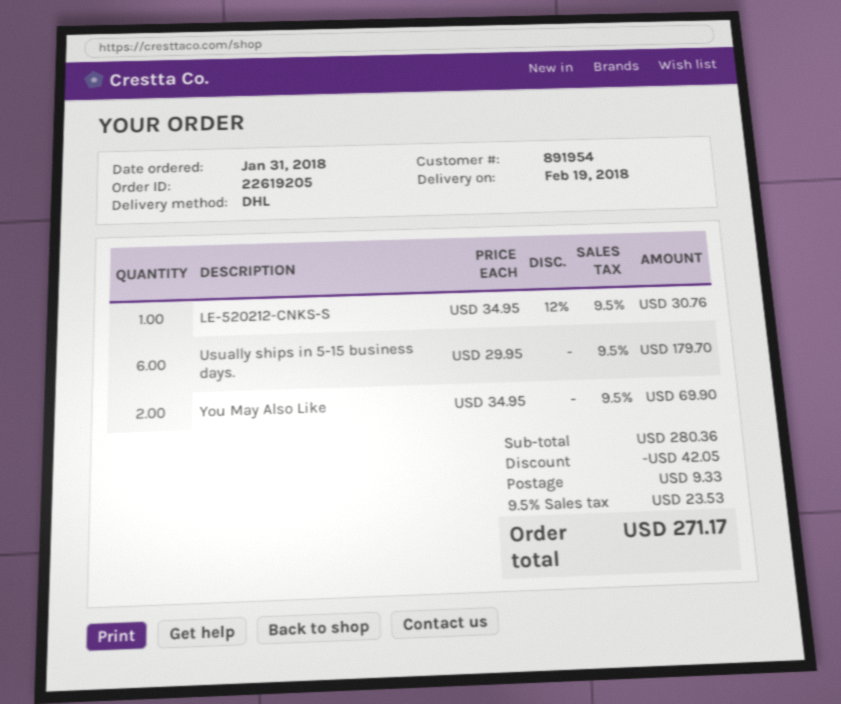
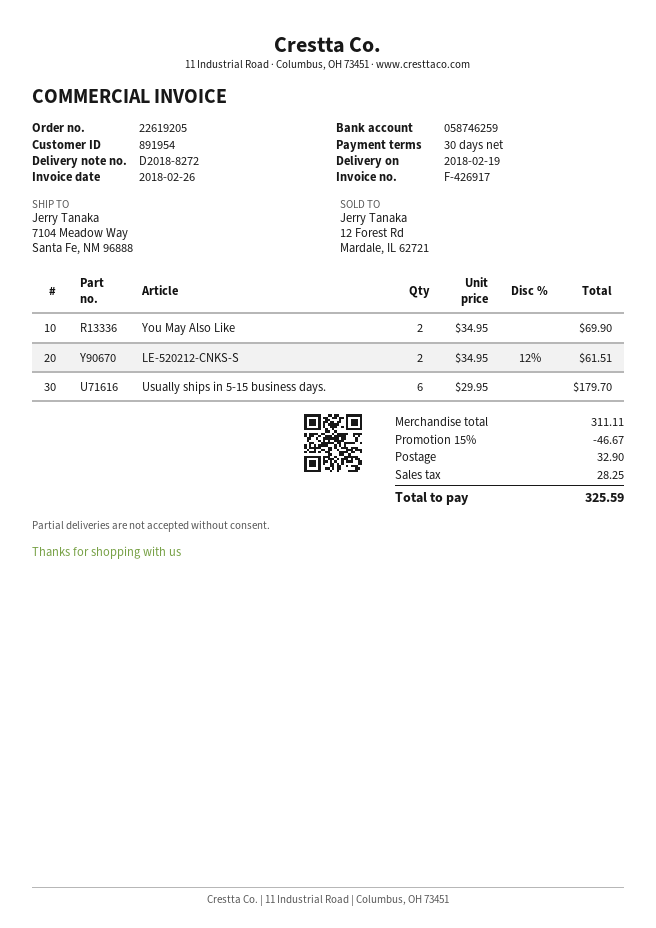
LE-520212-CNKS-S: 1 x 34.95 - 12% = 30.76 -> 2 x 34.95 - 12% = 61.51
subtotal: 280.36 -> 311.11
discount: 42.05 -> 46.67
shipping: 9.33 -> 32.90
tax: 23.53 -> 28.25
total: 271.17 -> 325.59

